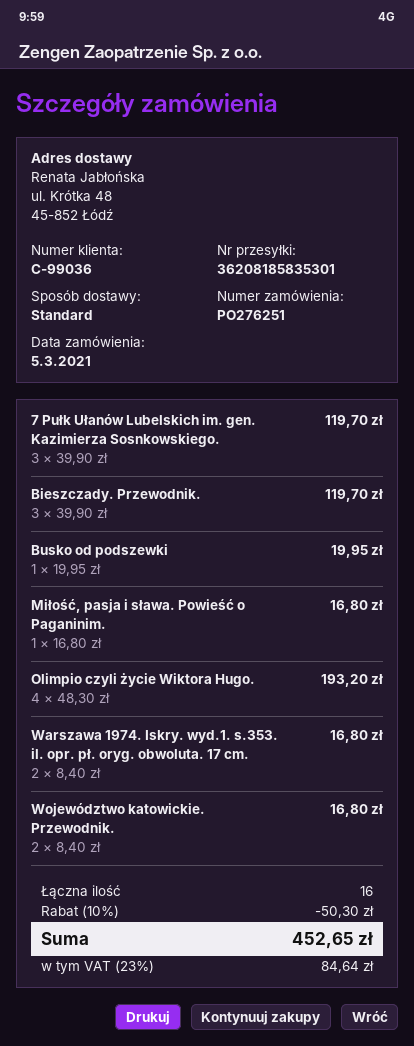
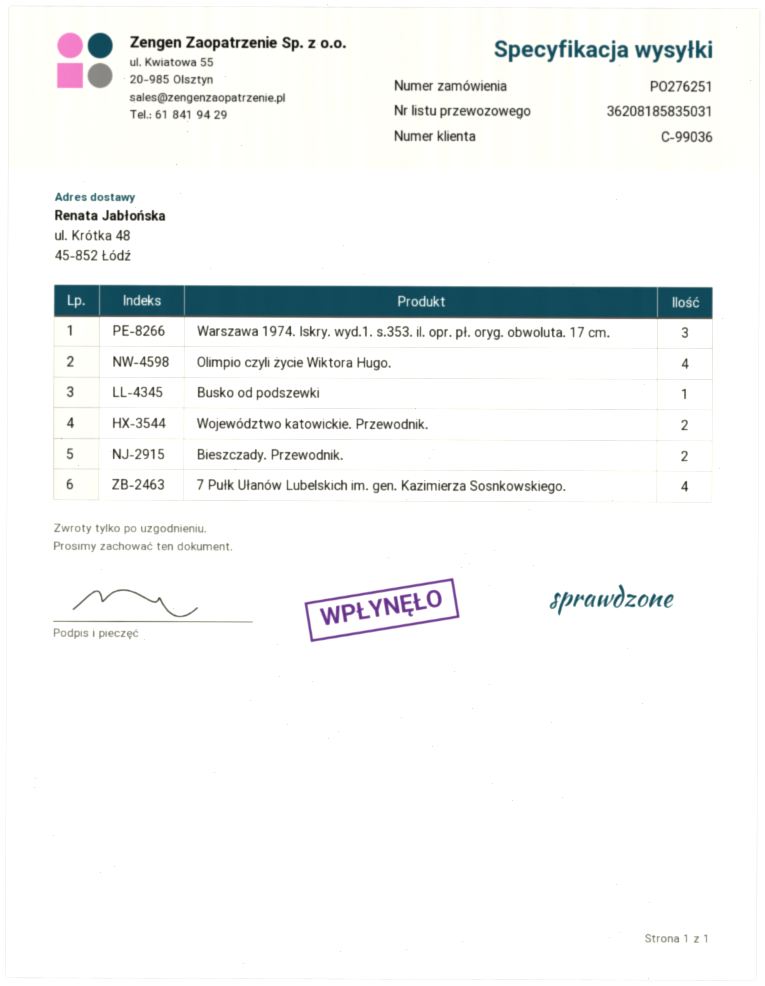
tracking number: 36208185835301 -> 36208185835031
7 Pułk Ułanów Lubelskich im. gen. Kazimierza Sosnkowskiego.: 3 -> 4
Bieszczady. Przewodnik.: 3 -> 2
Miłość, pasja i sława. Powieść o Paganinim.: 1 -> none
Warszawa 1974. Iskry. wyd.1. s.353. il. opr. pł. oryg. obwoluta. 17 cm.: 2 -> 3

